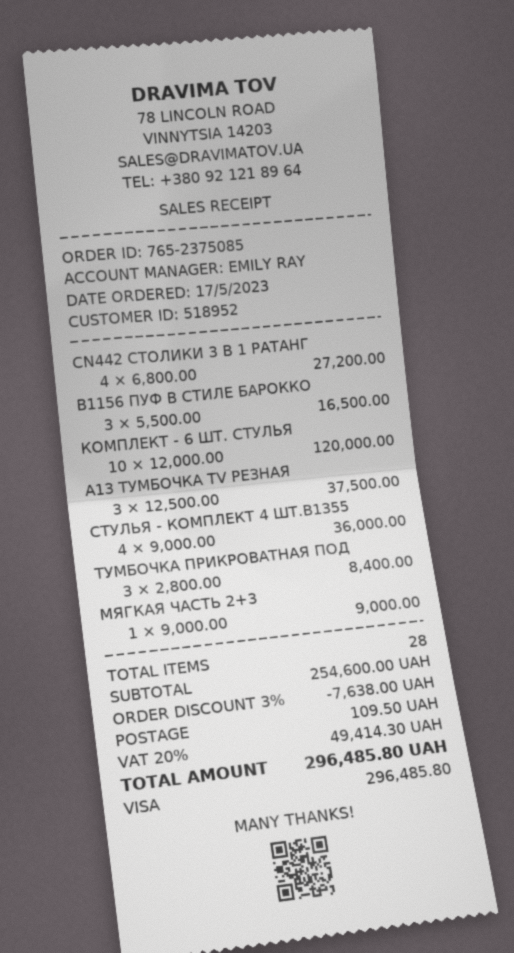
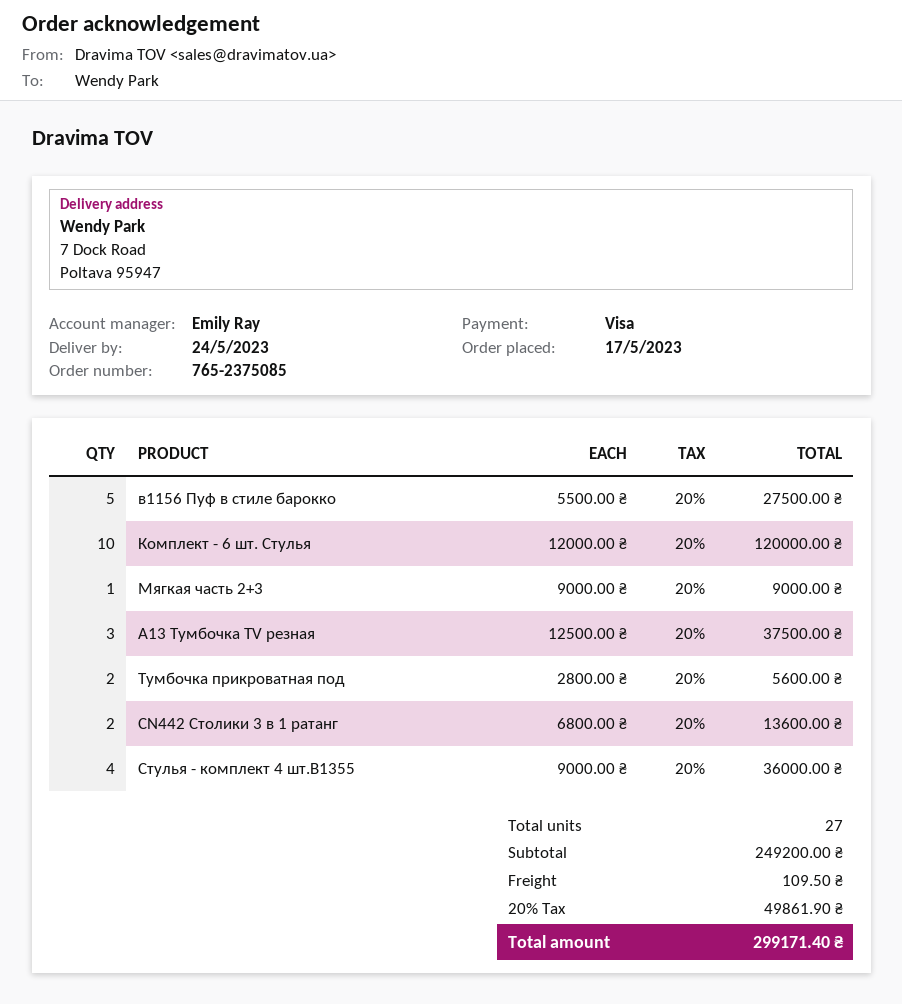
CN442 СТОЛИКИ 3 В 1 РАТАНГ: 4 x 6800.00 = 27200.00 -> 2 x 6800.00 = 13600.00
В1156 ПУФ В СТИЛЕ БАРОККО: 3 x 5500.00 = 16500.00 -> 5 x 5500.00 = 27500.00
ТУМБОЧКА ПРИКРОВАТНАЯ ПОД: 3 x 2800.00 = 8400.00 -> 2 x 2800.00 = 5600.00
total quantity: 28 -> 27
subtotal: 254600.00 -> 249200.00
discount: 3% = 7638.00 -> none
tax: 20% = 49414.30 -> 20% = 49861.90
total: 296485.80 -> 299171.40

